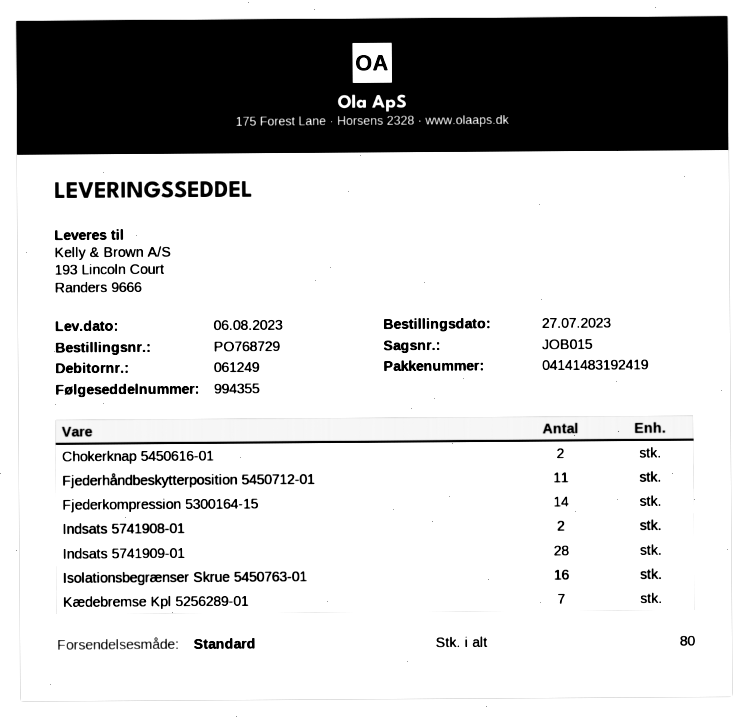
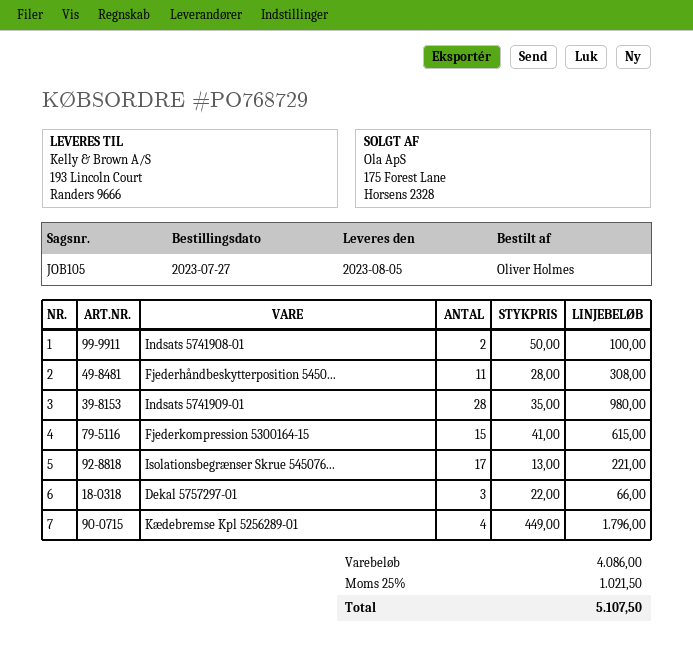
delivery date: 2023-08-06 -> 2023-08-05
reference: JOB015 -> JOB105
Chokerknap 5450616-01: 2 -> none
Fjederkompression 5300164-15: 14 -> 15
Isolationsbegrænser Skrue 5450763-01: 16 -> 17
Kædebremse Kpl 5256289-01: 7 -> 4
Dekal 5757297-01: none -> 3

